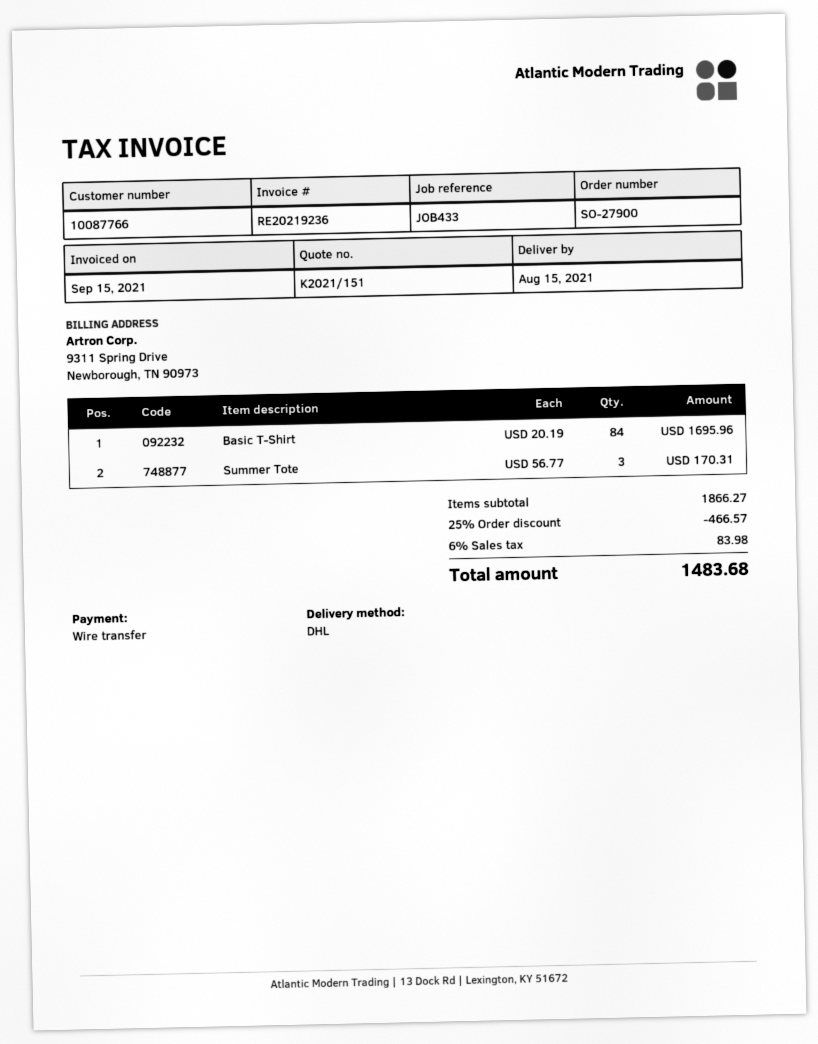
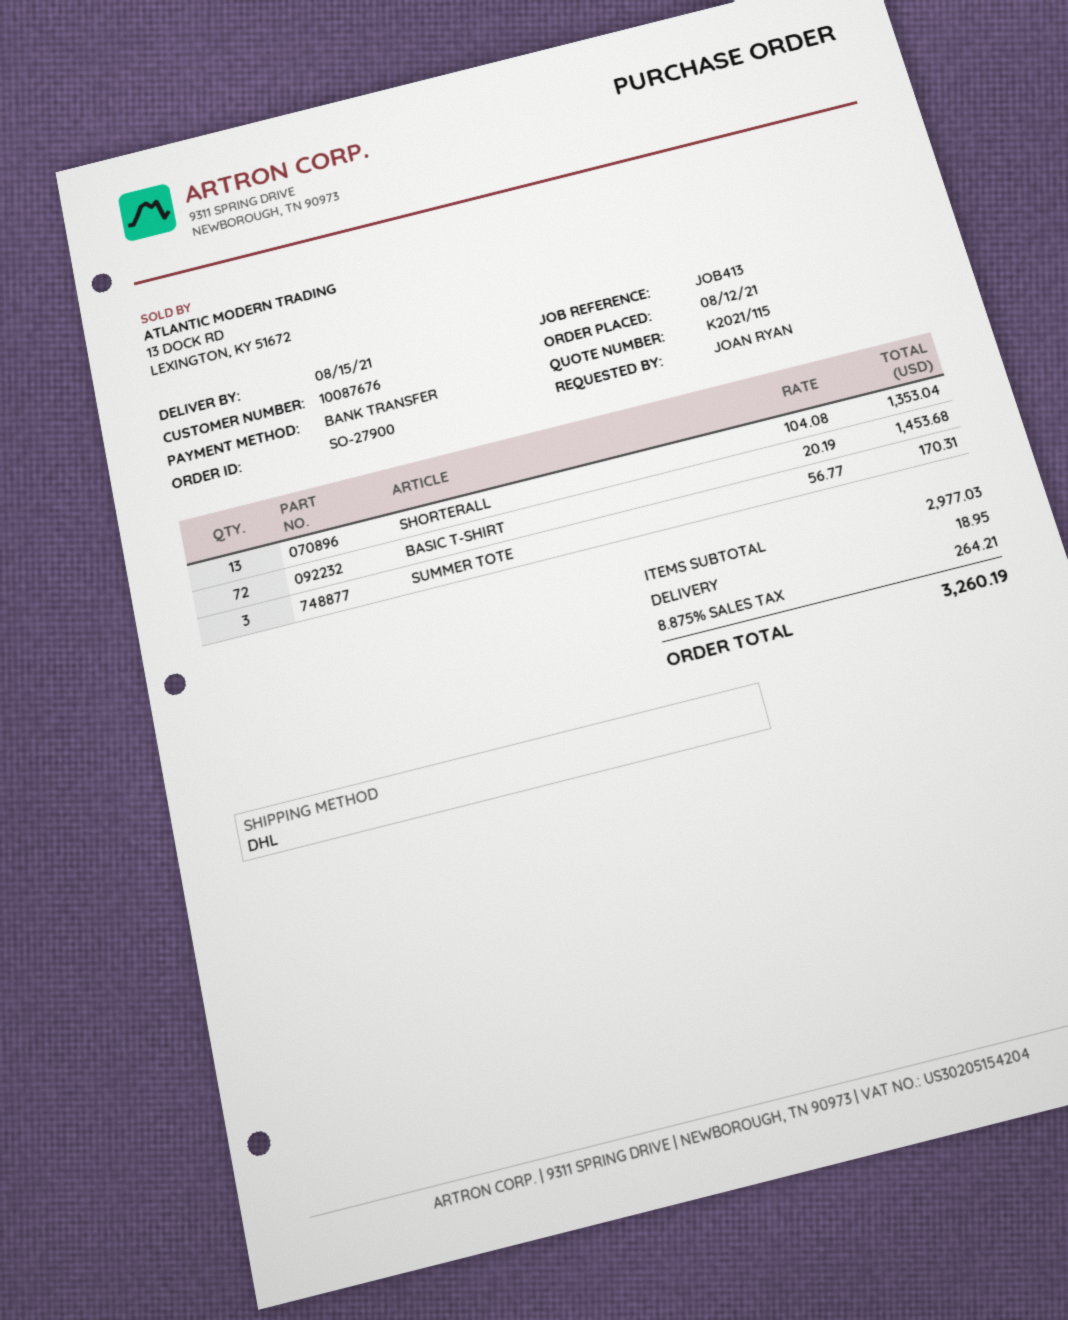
quote number: K2021/151 -> K2021/115
customer number: 10087766 -> 10087676
reference: JOB433 -> JOB413
Basic T-Shirt: 84 x 20.19 = 1695.96 -> 72 x 20.19 = 1453.68
SHORTERALL: none -> 13 x 104.08 = 1353.04
subtotal: 1866.27 -> 2977.03
discount: 25% = 466.57 -> none
shipping: none -> 18.95
tax: 6% = 83.98 -> 8.875% = 264.21
total: 1483.68 -> 3260.19

